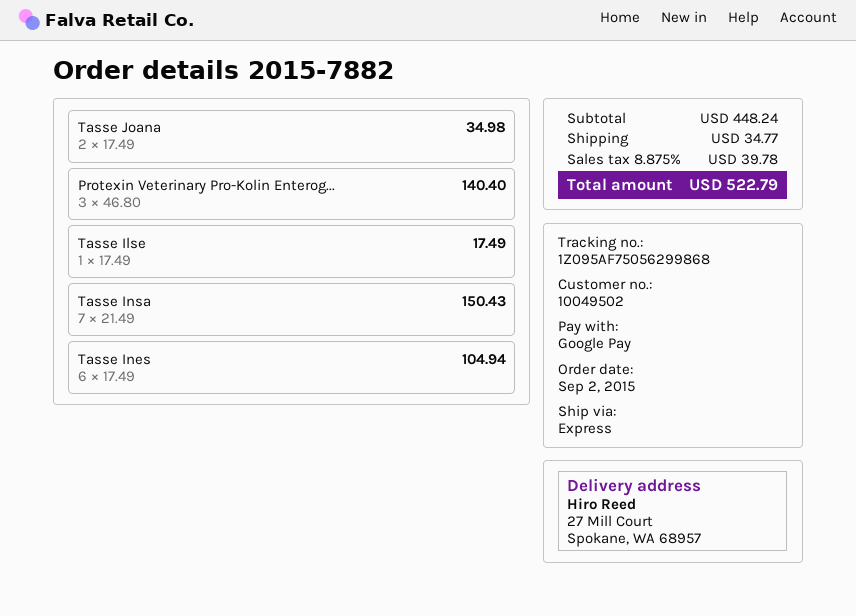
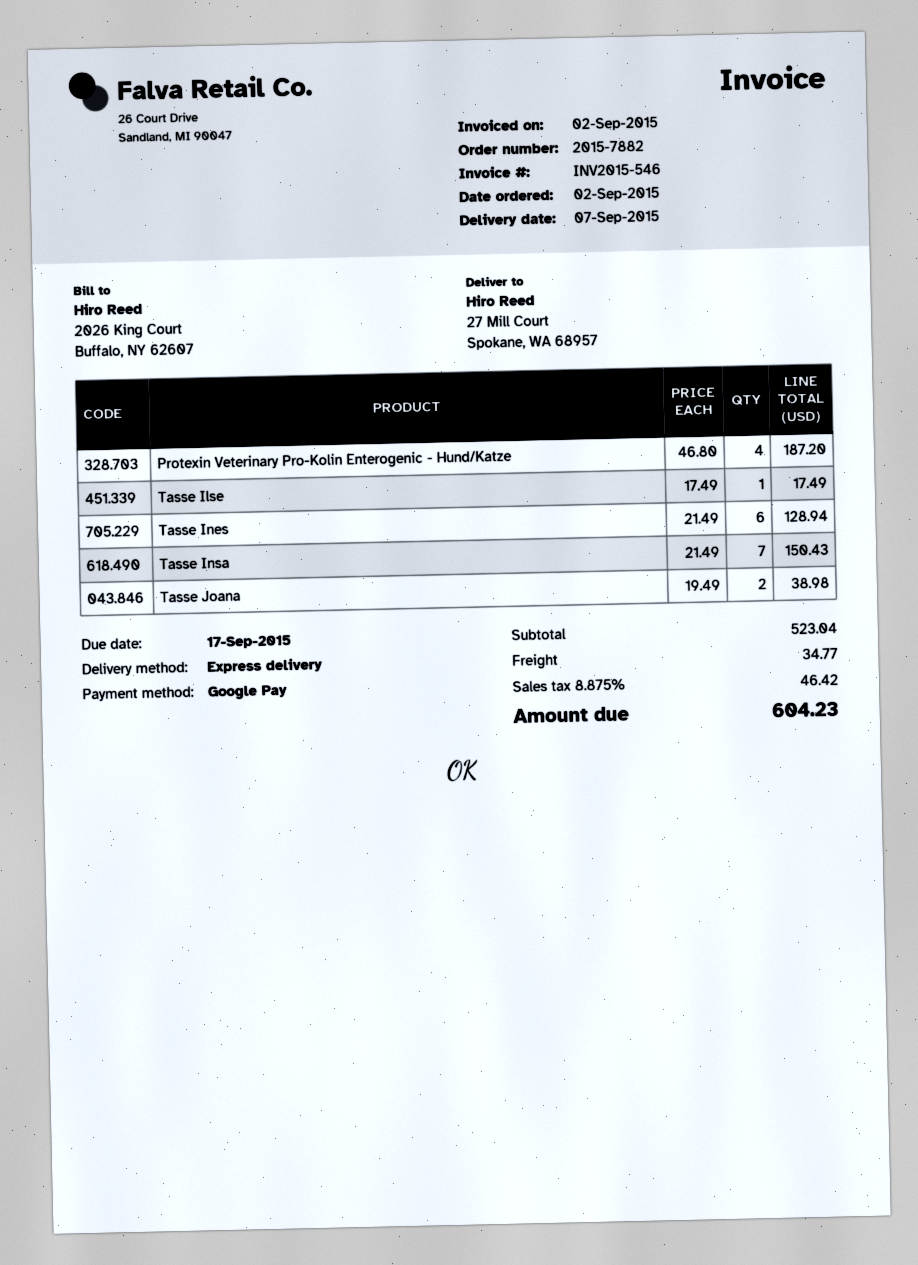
Tasse Joana: 2 x 17.49 = 34.98 -> 2 x 19.49 = 38.98
Protexin Veterinary Pro-Kolin Enterog...: 3 x 46.80 = 140.40 -> 4 x 46.80 = 187.20
Tasse Ines: 6 x 17.49 = 104.94 -> 6 x 21.49 = 128.94
subtotal: 448.24 -> 523.04
tax: 8.875% = 39.78 -> 8.875% = 46.42
total: 522.79 -> 604.23

